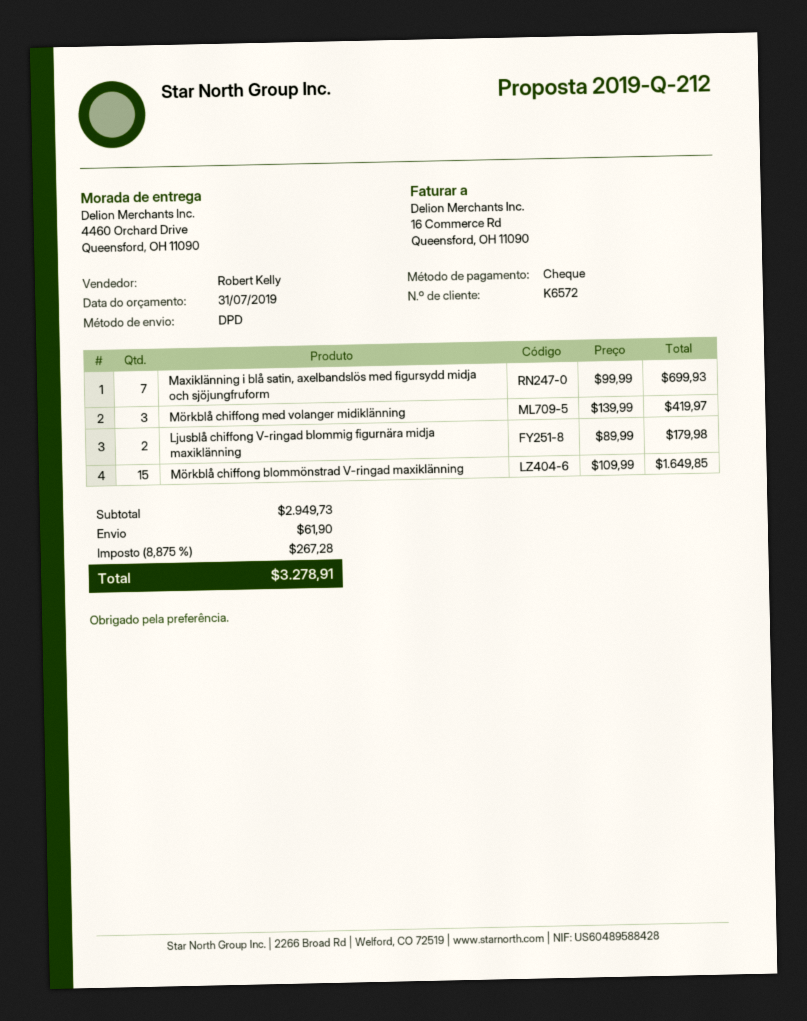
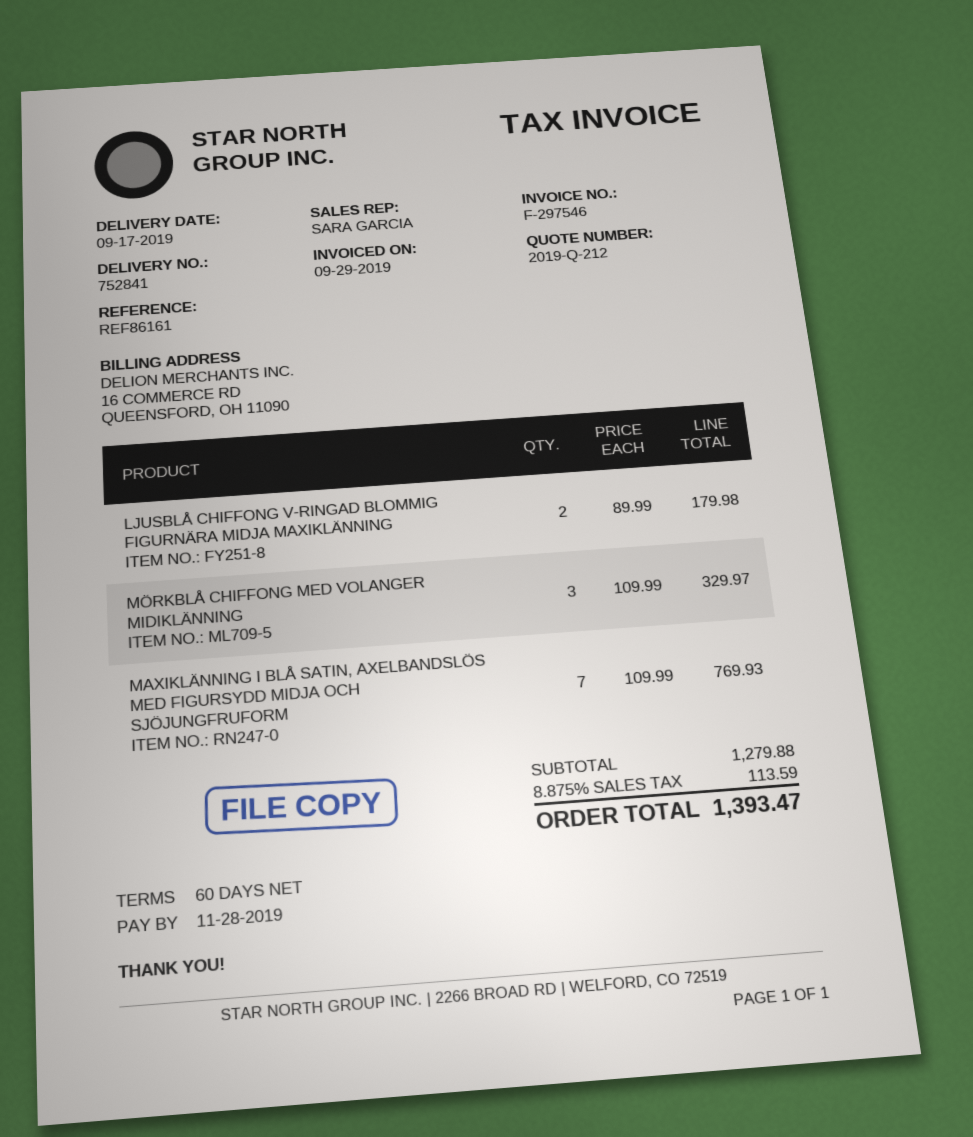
sales rep: Robert Kelly -> SARA GARCIA
Maxiklänning i blå satin, axelbandslös med figursydd midja och sjöjungfruform: 7 x 99.99 = 699.93 -> 7 x 109.99 = 769.93
Mörkblå chiffong med volanger midiklänning: 3 x 139.99 = 419.97 -> 3 x 109.99 = 329.97
Mörkblå chiffong blommönstrad V-ringad maxiklänning: 15 x 109.99 = 1649.85 -> none
subtotal: 2949.73 -> 1279.88
shipping: 61.90 -> none
tax: 8.875% = 267.28 -> 8.875% = 113.59
total: 3278.91 -> 1393.47

